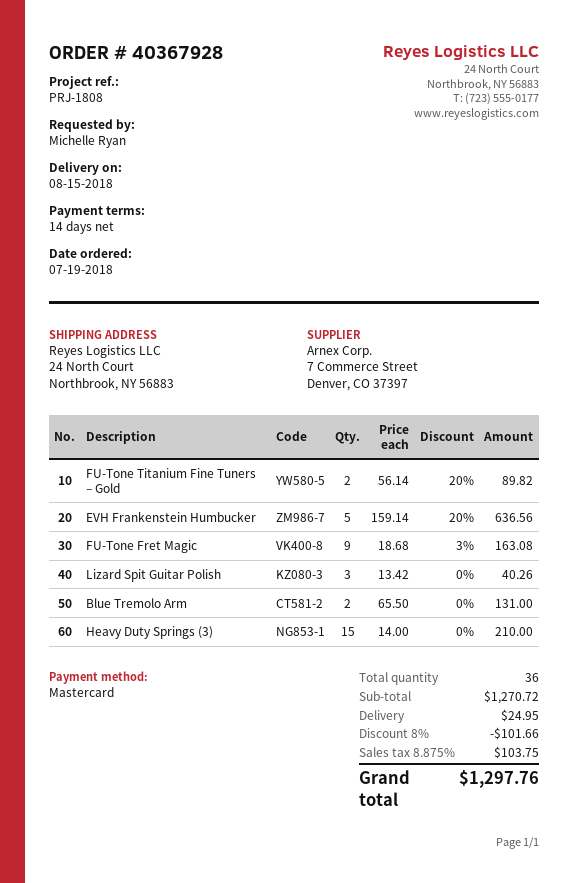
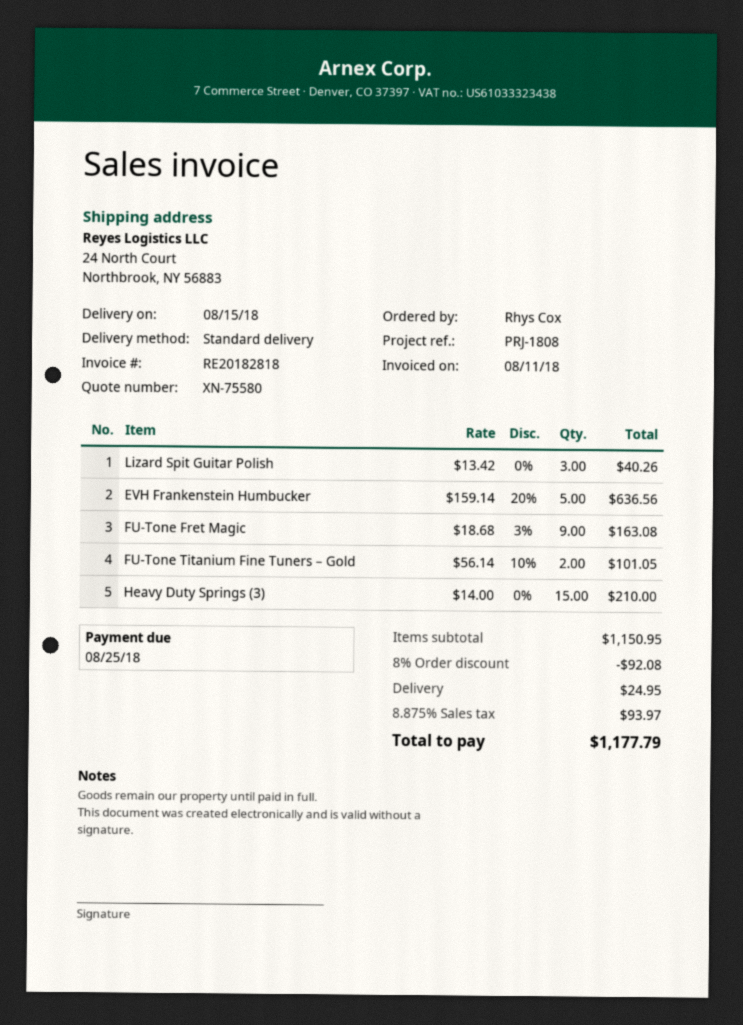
ordered by: Michelle Ryan -> Rhys Cox
FU-Tone Titanium Fine Tuners – Gold: 2 x 56.14 - 20% = 89.82 -> 2 x 56.14 - 10% = 101.05
Blue Tremolo Arm: 2 x 65.50 = 131.00 -> none
subtotal: 1270.72 -> 1150.95
discount: 8% = 101.66 -> 8% = 92.08
tax: 8.875% = 103.75 -> 8.875% = 93.97
total: 1297.76 -> 1177.79

